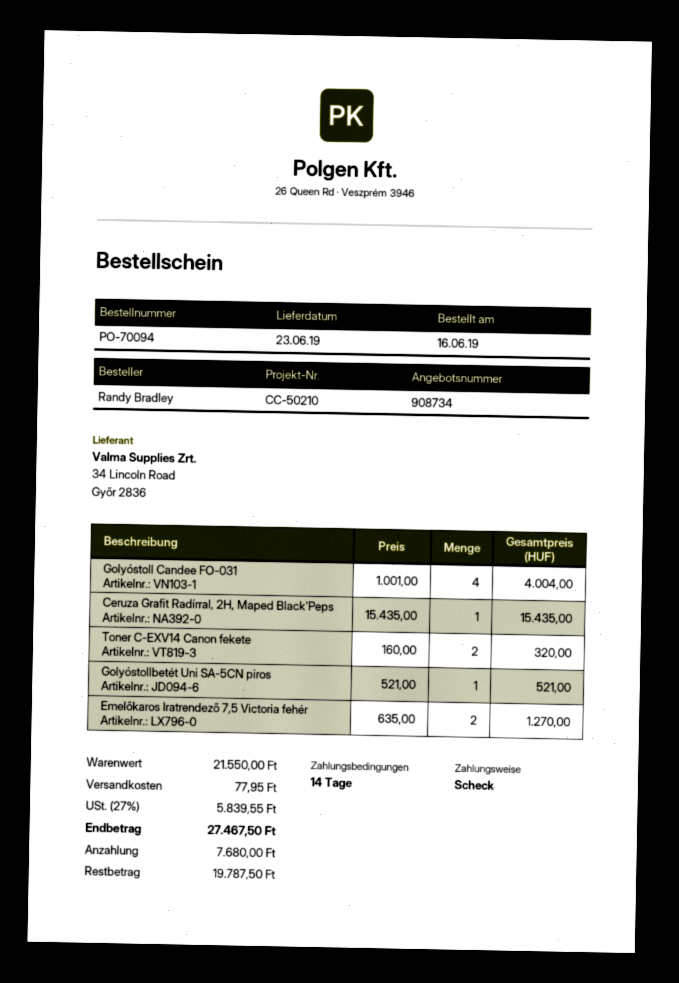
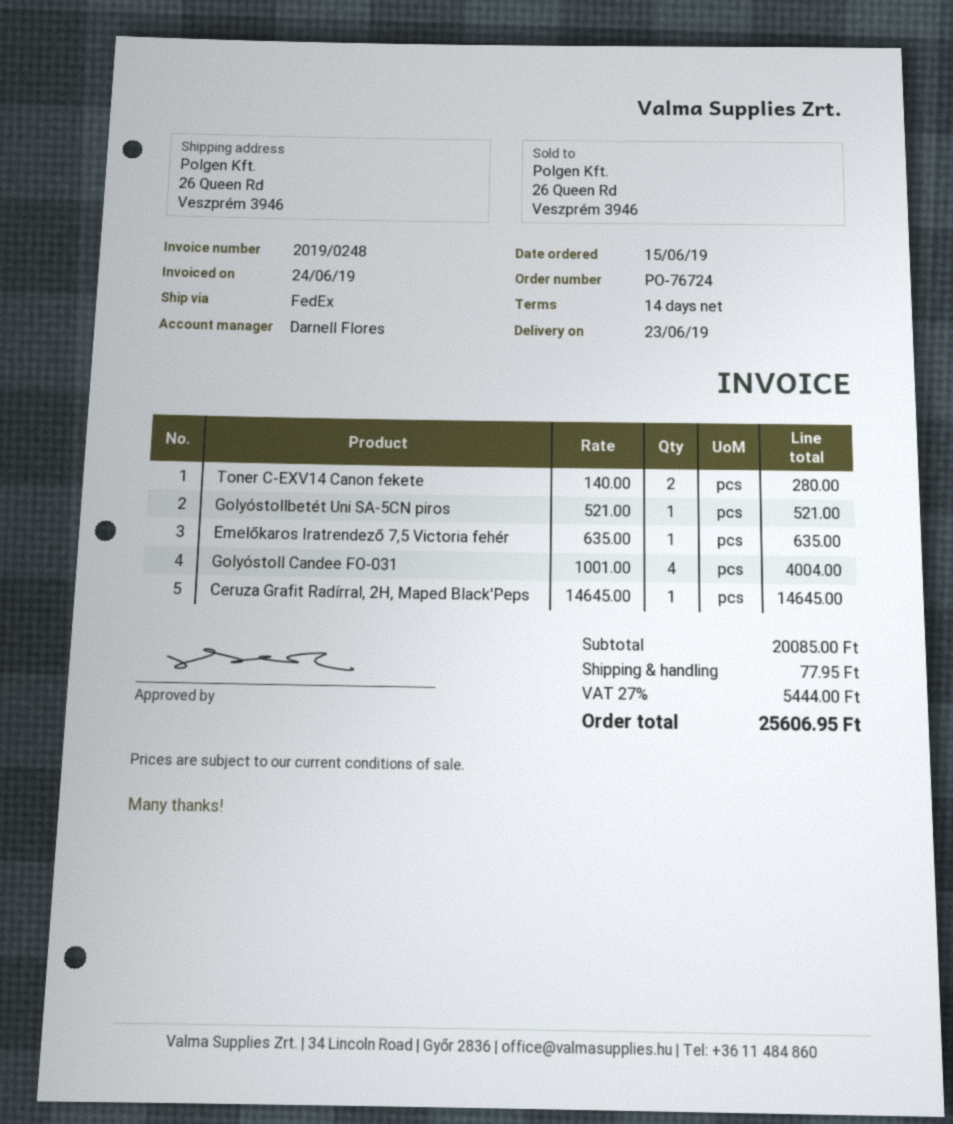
order number: PO-70094 -> PO-76724
order date: 2019-06-16 -> 2019-06-15
Ceruza Grafit Radírral, 2H, Maped Black'Peps: 1 x 15435.00 = 15435.00 -> 1 x 14645.00 = 14645.00
Toner C-EXV14 Canon fekete: 2 x 160.00 = 320.00 -> 2 x 140.00 = 280.00
Emelőkaros Iratrendező 7,5 Victoria fehér: 2 x 635.00 = 1270.00 -> 1 x 635.00 = 635.00
subtotal: 21550.00 -> 20085.00
tax: 27% = 5839.55 -> 27% = 5444.00
total: 27467.50 -> 25606.95

